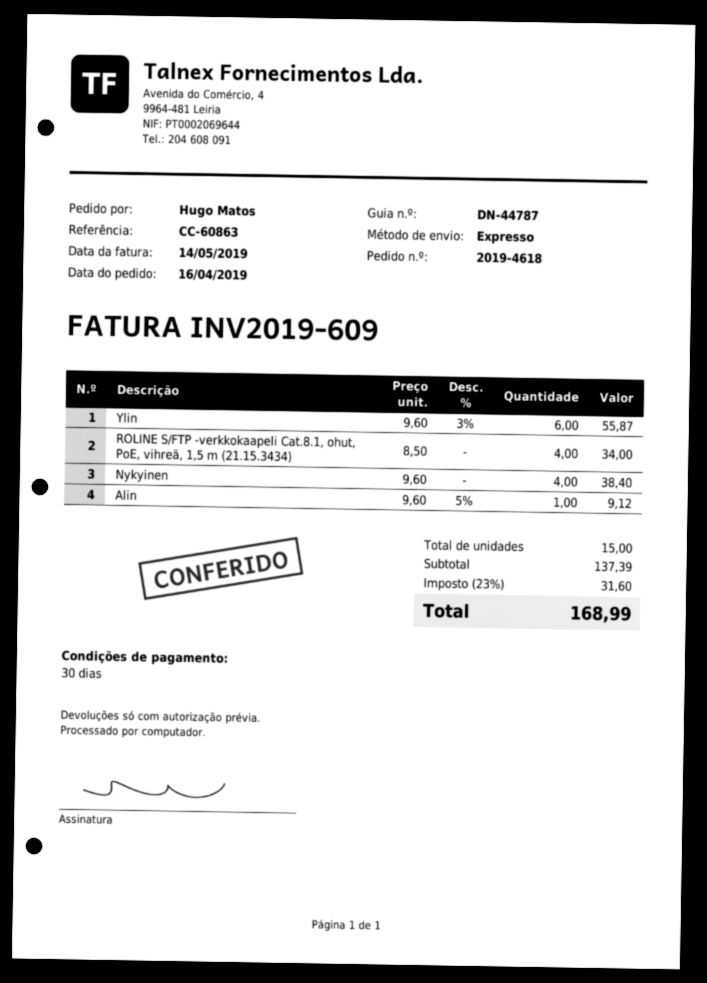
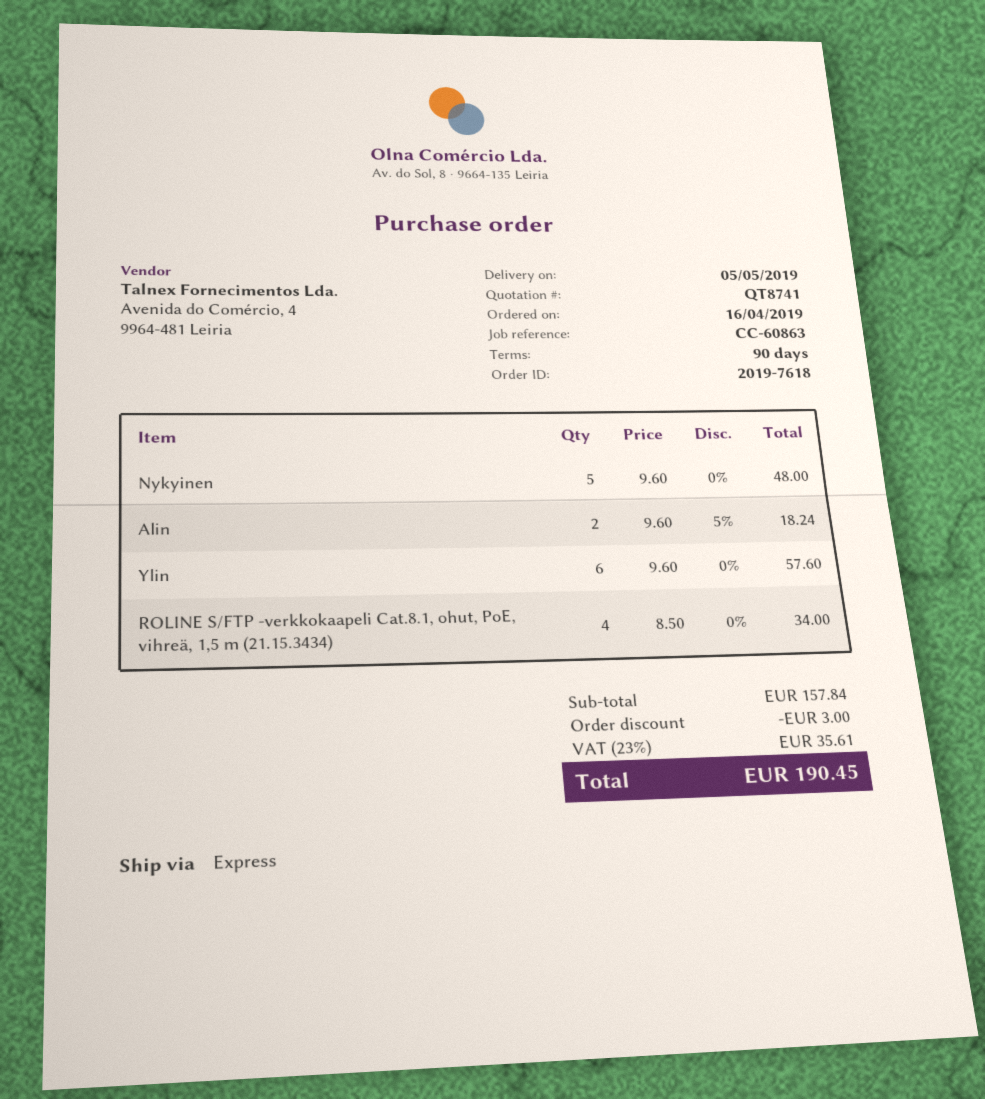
order number: 2019-4618 -> 2019-7618
payment terms: 30 days -> 90 days
Ylin: 6 x 9.60 - 3% = 55.87 -> 6 x 9.60 = 57.60
Nykyinen: 4 x 9.60 = 38.40 -> 5 x 9.60 = 48.00
Alin: 1 x 9.60 - 5% = 9.12 -> 2 x 9.60 - 5% = 18.24
subtotal: 137.39 -> 157.84
discount: none -> 3.00
tax: 23% = 31.60 -> 23% = 35.61
total: 168.99 -> 190.45

